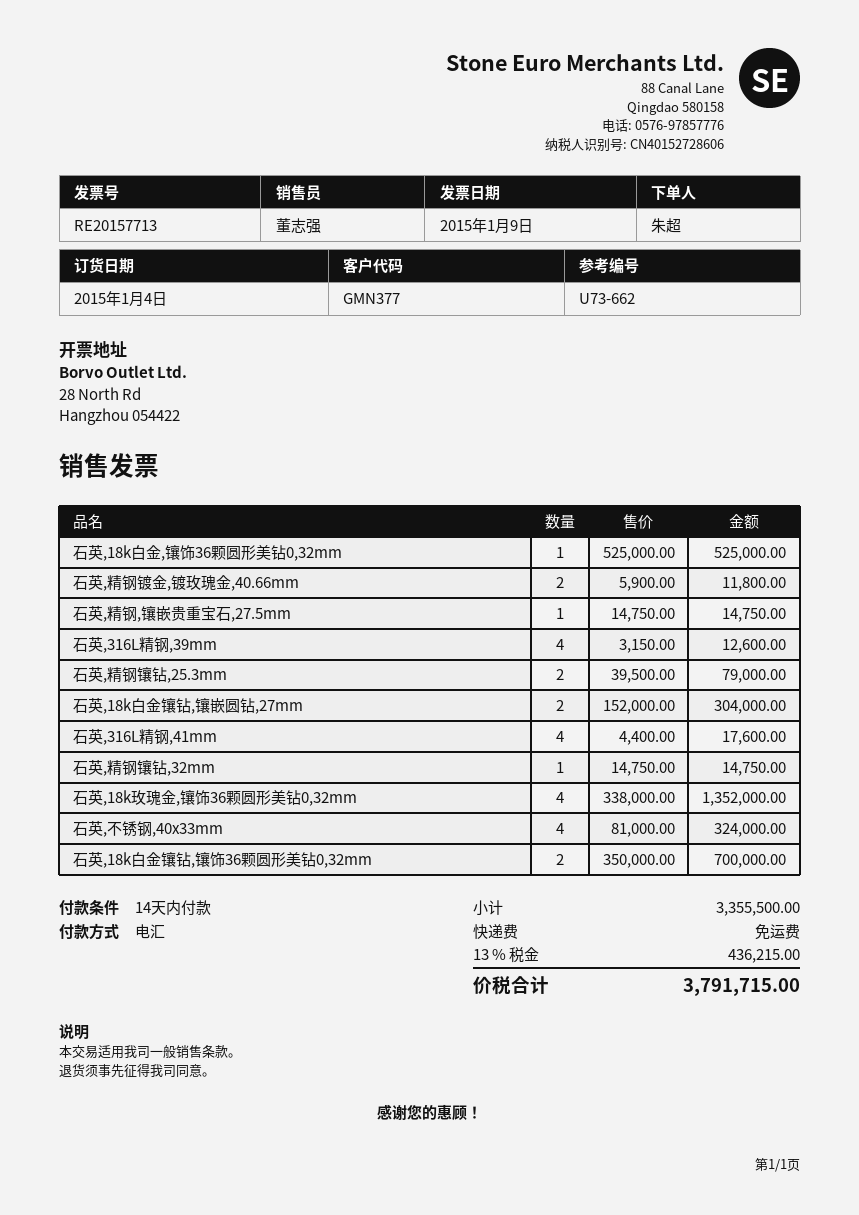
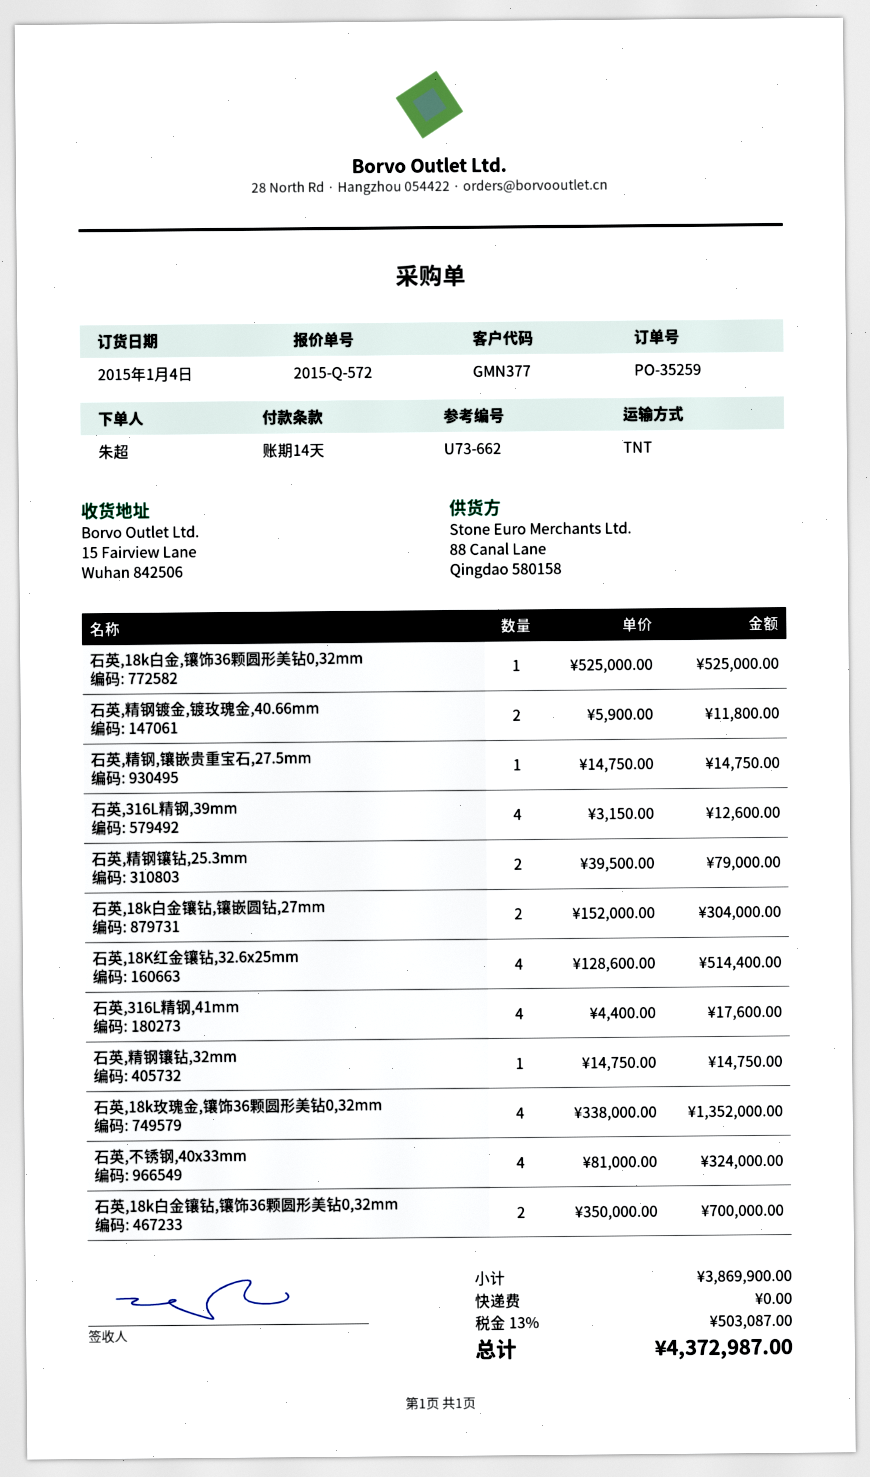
石英,18K红金镶钻,32.6x25mm: none -> 4 x 128600.00 = 514400.00
subtotal: 3355500.00 -> 3869900.00
tax: 13% = 436215.00 -> 13% = 503087.00
total: 3791715.00 -> 4372987.00

